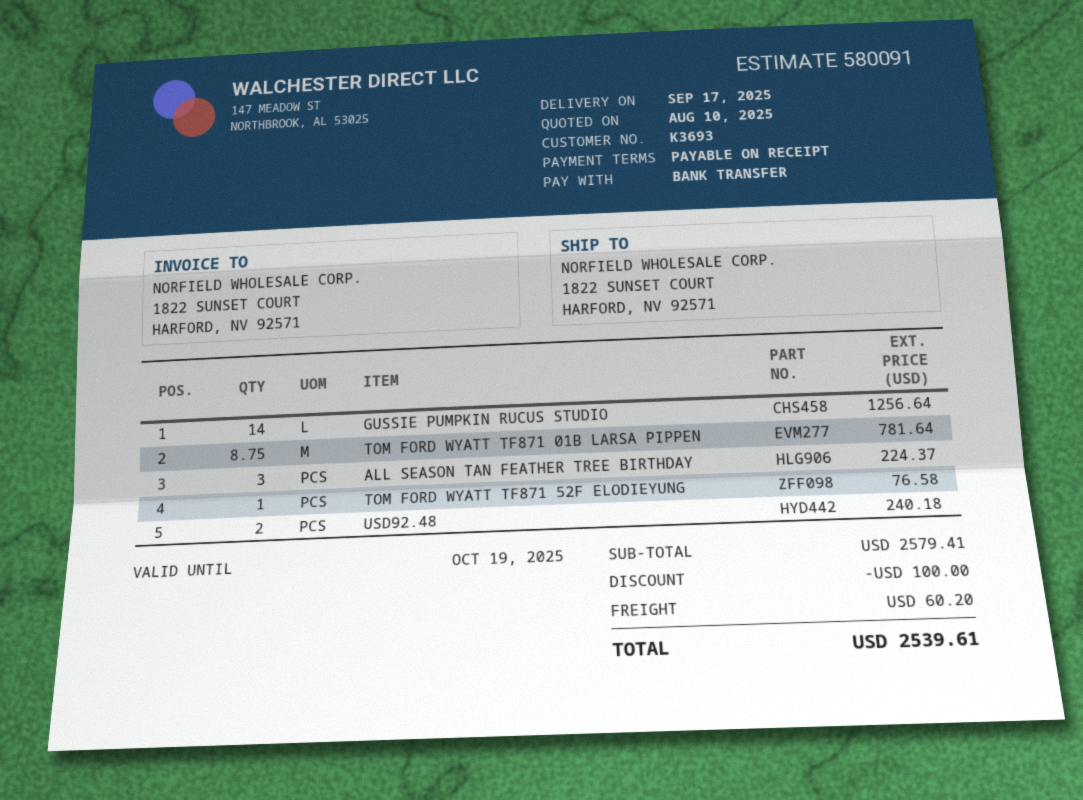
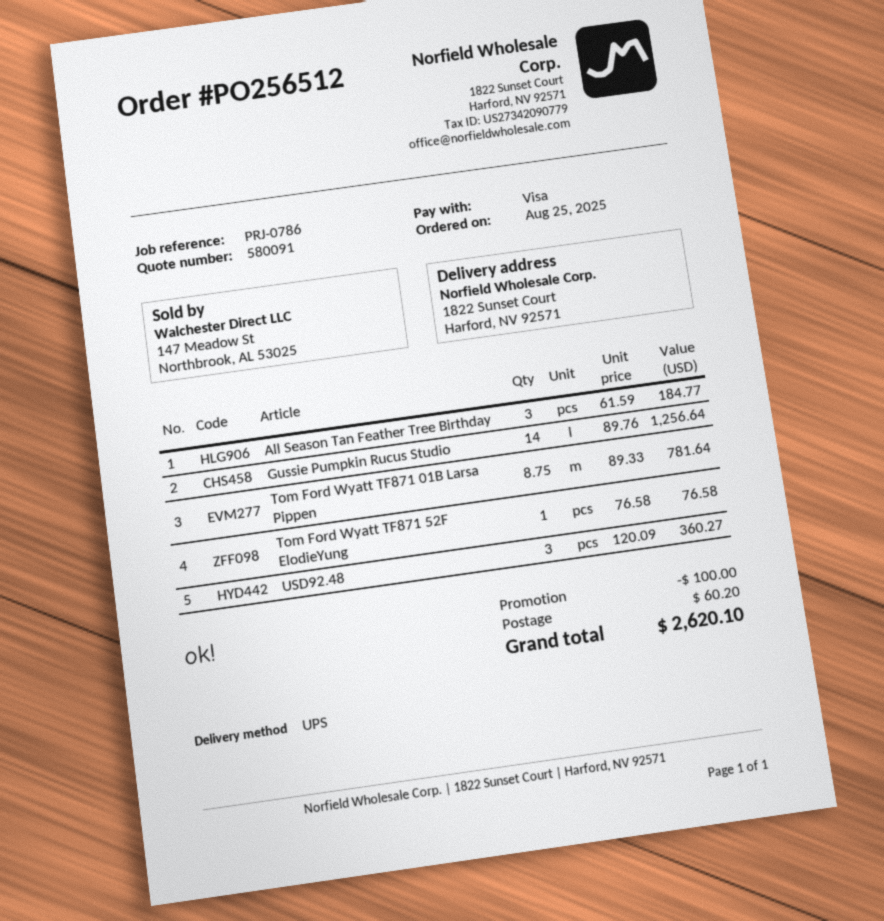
payment method: bank transfer -> Visa
ALL SEASON TAN FEATHER TREE BIRTHDAY: 3 for 224.37 -> 3 for 184.77
USD92.48: 2 for 240.18 -> 3 for 360.27
total: 2539.61 -> 2620.10

